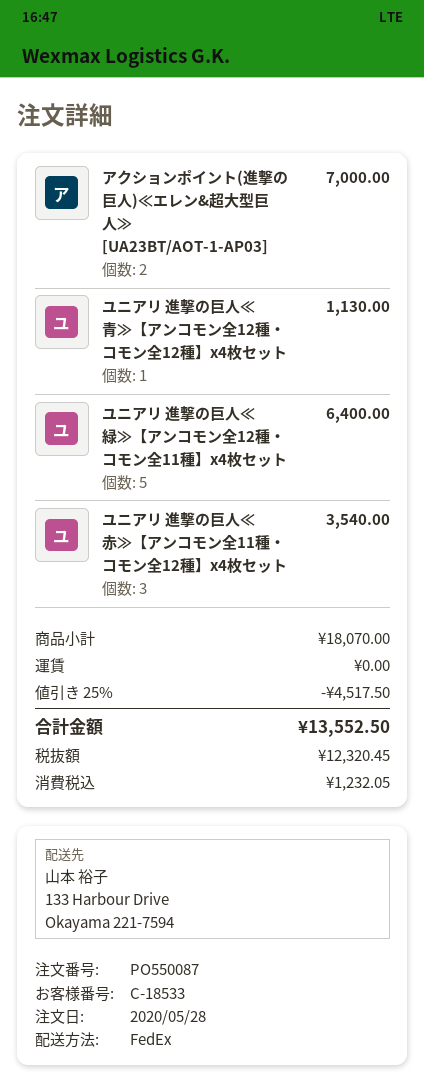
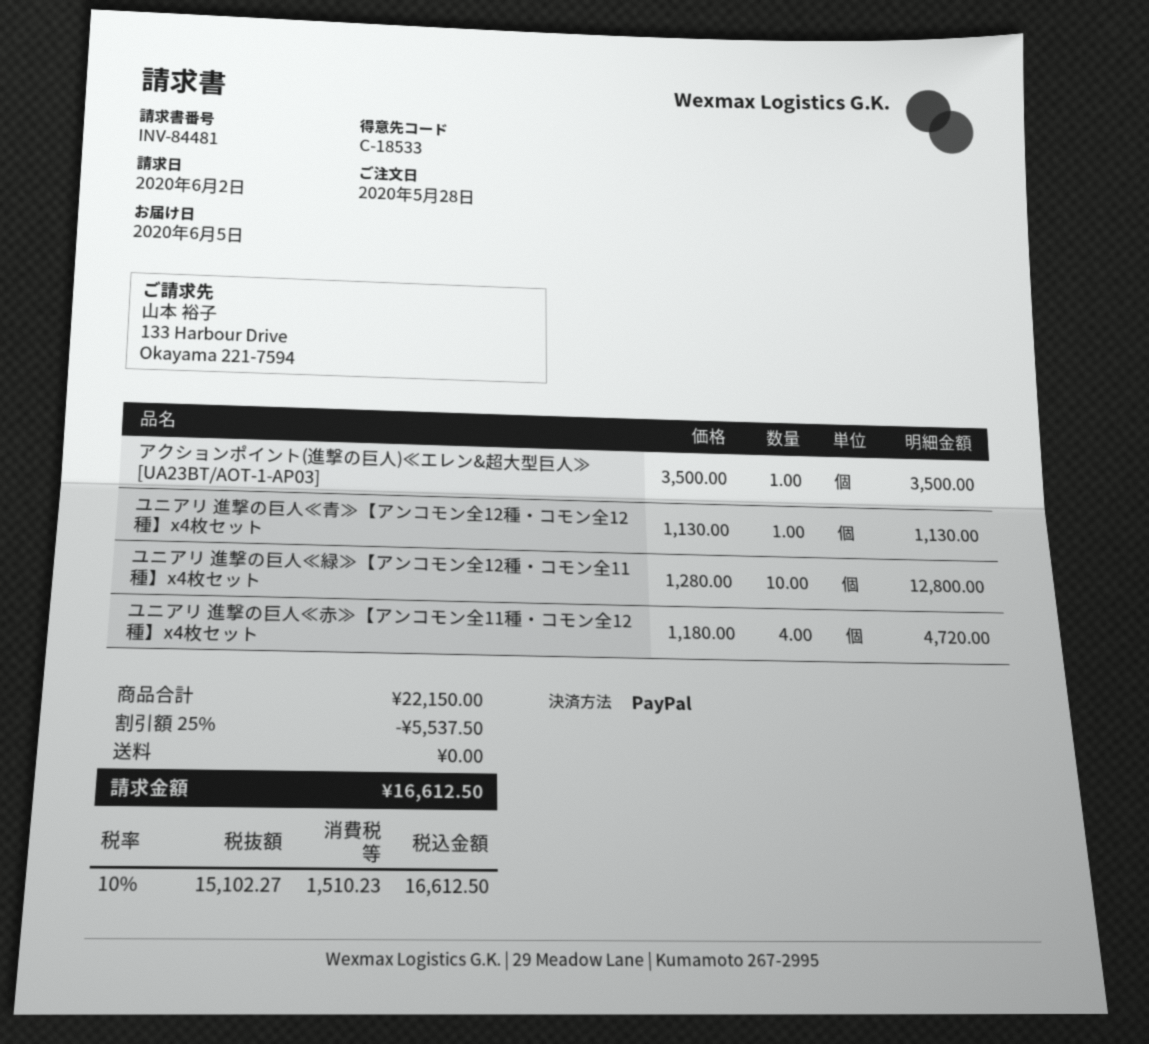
アクションポイント(進撃の巨人)≪エレン&超大型巨人≫ [UA23BT/AOT-1-AP03]: 2 for 7000.00 -> 1 for 3500.00
ユニアリ 進撃の巨人≪緑≫【アンコモン全12種・コモン全11種】x4枚セット: 5 for 6400.00 -> 10 for 12800.00
ユニアリ 進撃の巨人≪赤≫【アンコモン全11種・コモン全12種】x4枚セット: 3 for 3540.00 -> 4 for 4720.00
subtotal: 18070.00 -> 22150.00
discount: 25% = 4517.50 -> 25% = 5537.50
net: 12320.45 -> 15102.27
tax: 1232.05 -> 1510.23
total: 13552.50 -> 16612.50

